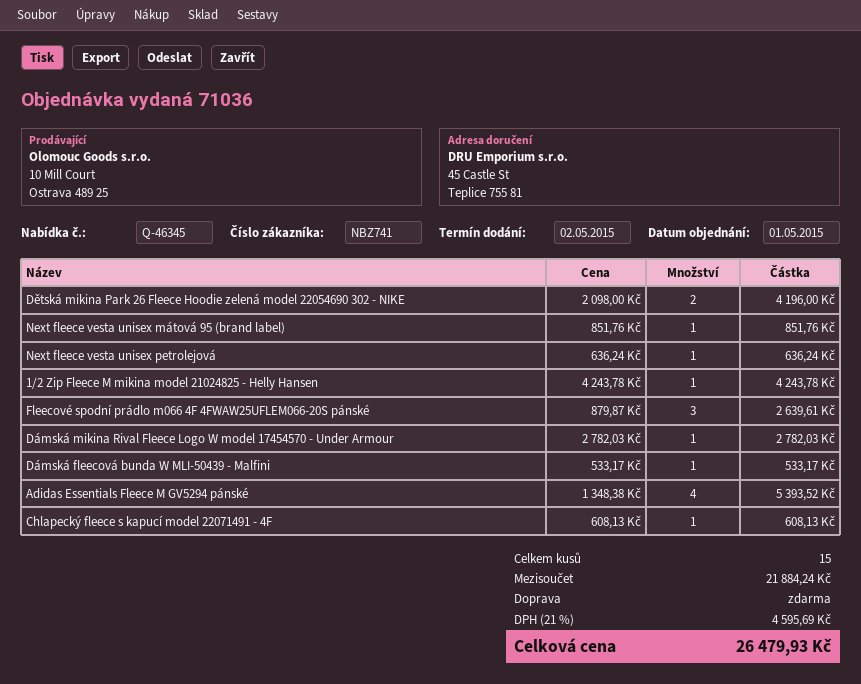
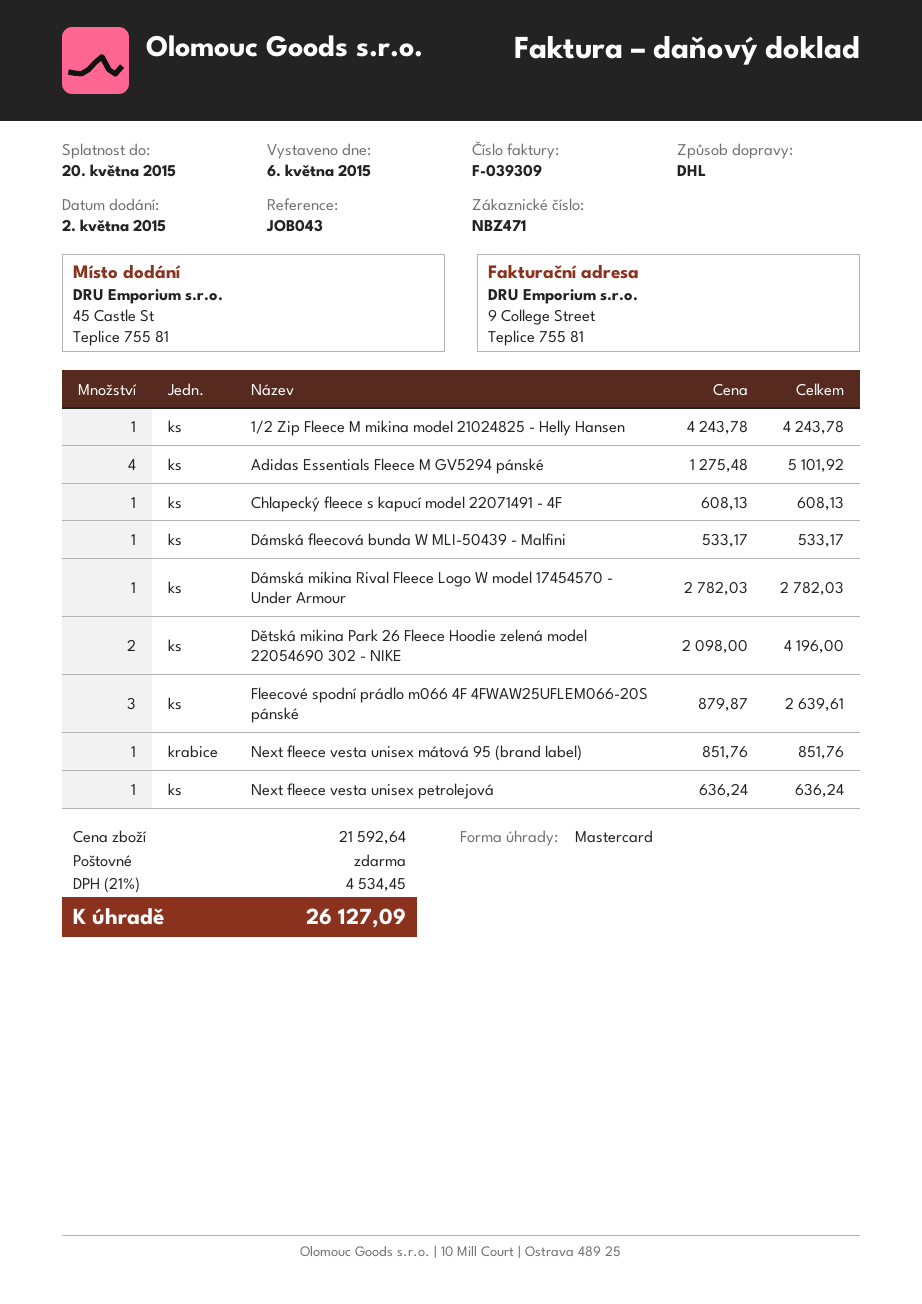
customer number: NBZ741 -> NBZ471
Adidas Essentials Fleece M GV5294 pánské: 4 x 1348.38 = 5393.52 -> 4 x 1275.48 = 5101.92
subtotal: 21884.24 -> 21592.64
tax: 21% = 4595.69 -> 21% = 4534.45
total: 26479.93 -> 26127.09

